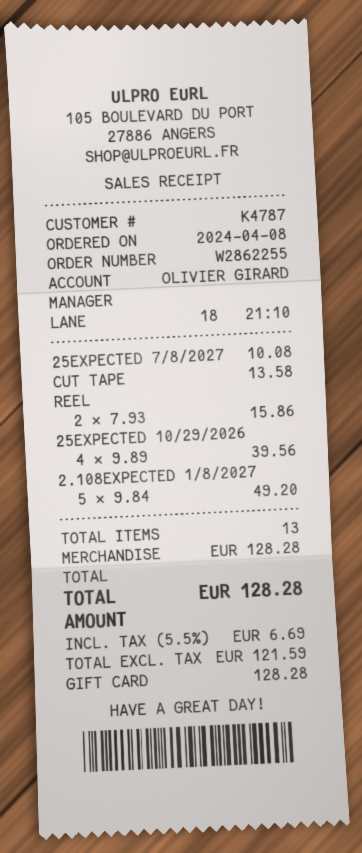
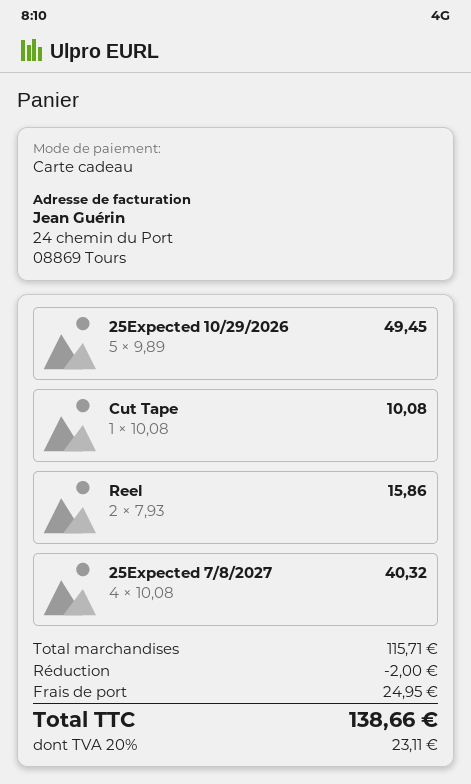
25EXPECTED 7/8/2027: 1 x 10.08 = 10.08 -> 4 x 10.08 = 40.32
CUT TAPE: 1 x 13.58 = 13.58 -> 1 x 10.08 = 10.08
25EXPECTED 10/29/2026: 4 x 9.89 = 39.56 -> 5 x 9.89 = 49.45
2.108EXPECTED 1/8/2027: 5 x 9.84 = 49.20 -> none
subtotal: 128.28 -> 115.71
discount: none -> 2.00
shipping: none -> 24.95
tax: 5.5% = 6.69 -> 20% = 23.11
total: 128.28 -> 138.66

